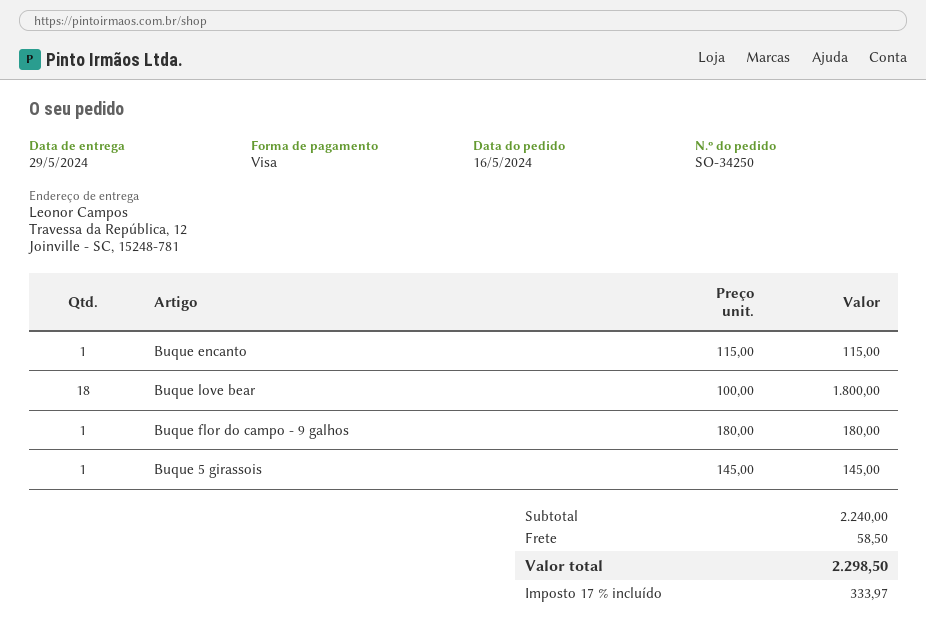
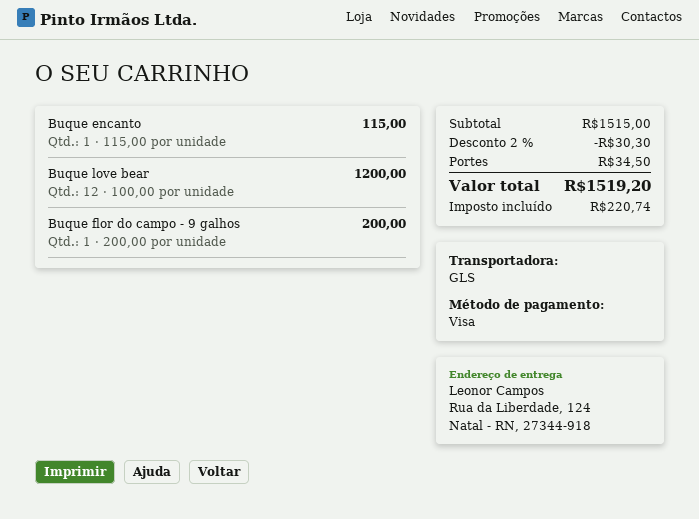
ship to: Travessa da República, 12, Joinville - SC, 15248-781 -> Rua da Liberdade, 124, Natal - RN, 27344-918
Buque love bear: 18 x 100.00 = 1800.00 -> 12 x 100.00 = 1200.00
Buque flor do campo - 9 galhos: 1 x 180.00 = 180.00 -> 1 x 200.00 = 200.00
Buque 5 girassois: 1 x 145.00 = 145.00 -> none
subtotal: 2240.00 -> 1515.00
discount: none -> 2% = 30.30
shipping: 58.50 -> 34.50
tax: 333.97 -> 220.74
total: 2298.50 -> 1519.20

